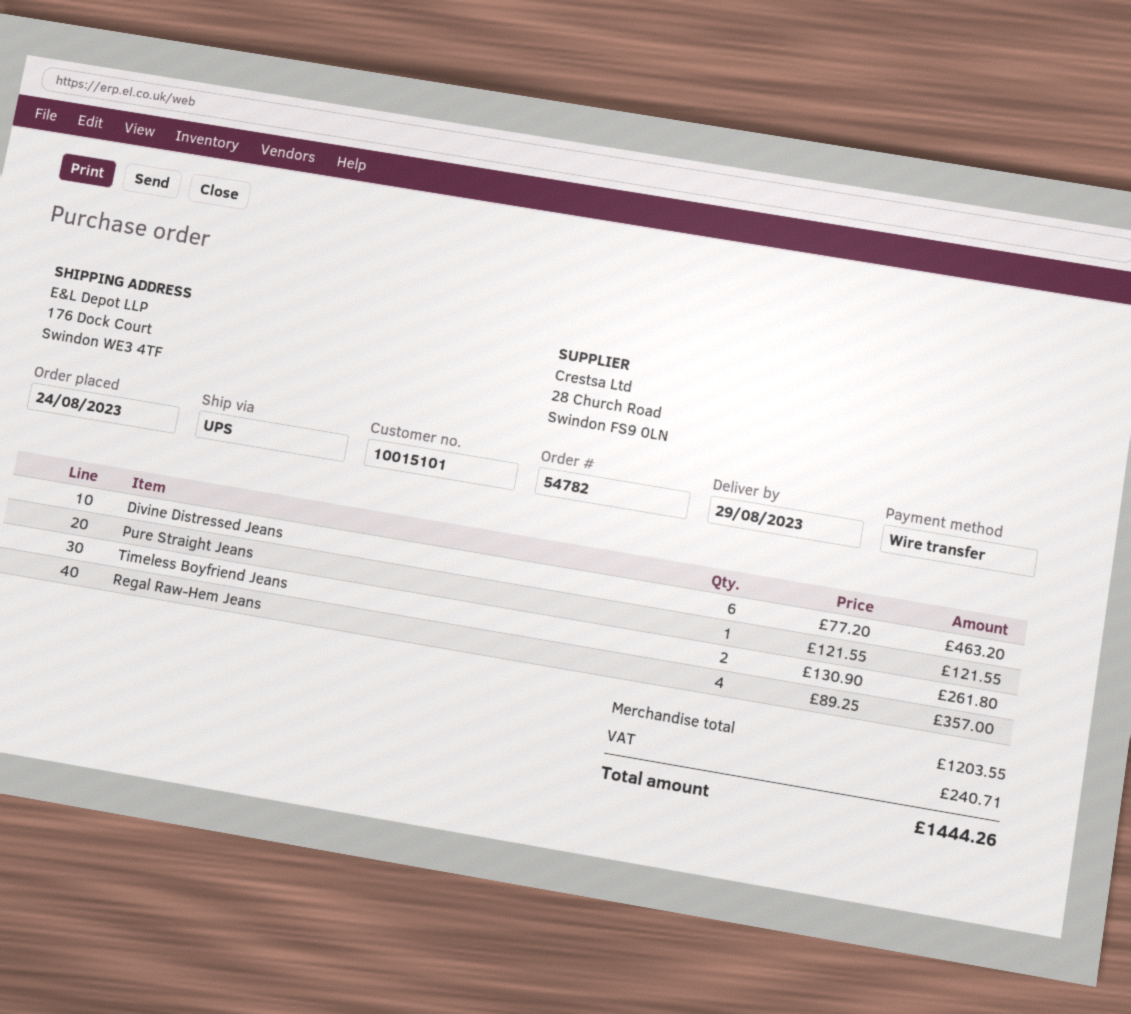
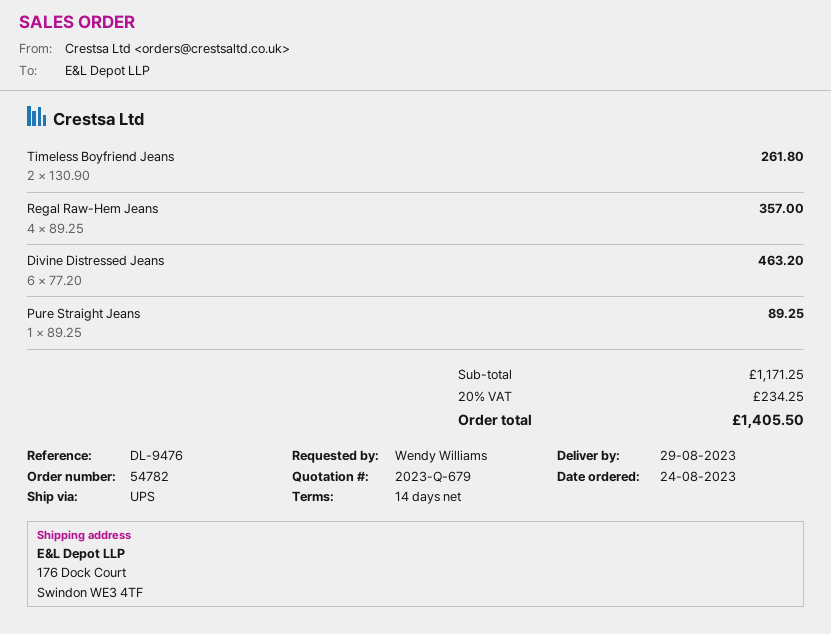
Pure Straight Jeans: 1 x 121.55 = 121.55 -> 1 x 89.25 = 89.25
subtotal: 1203.55 -> 1171.25
tax: 240.71 -> 234.25
total: 1444.26 -> 1405.50

